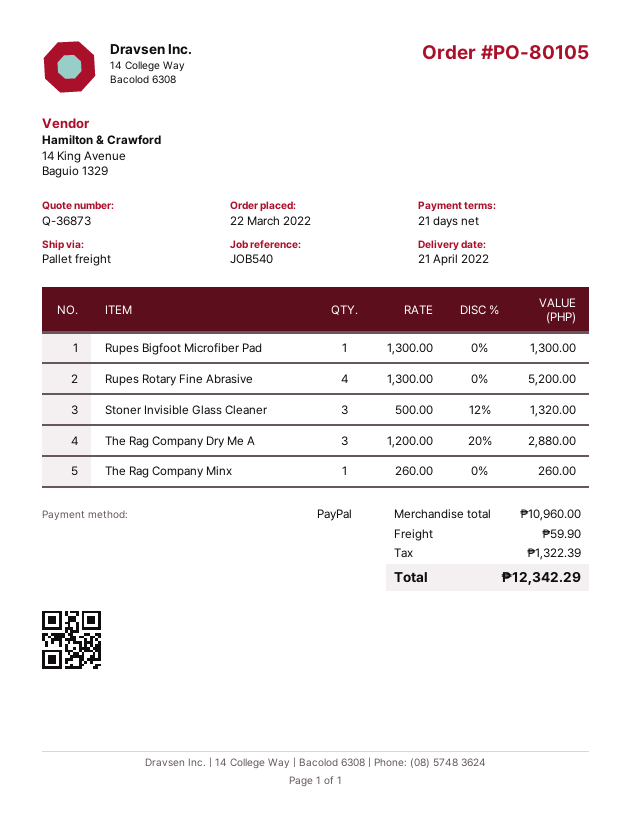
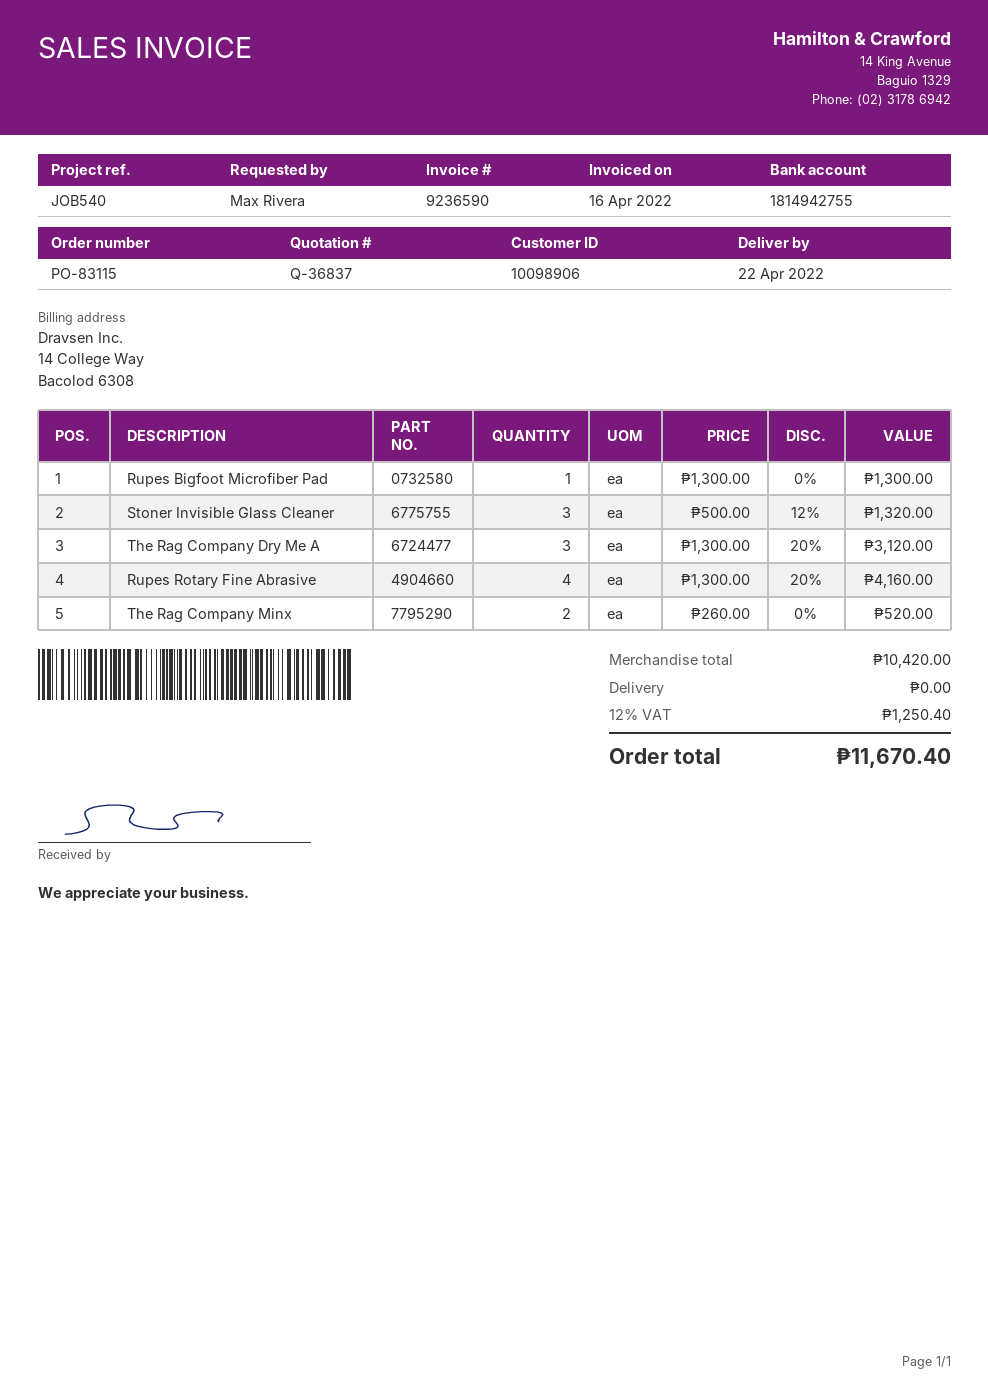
quote number: Q-36873 -> Q-36837
order number: PO-80105 -> PO-83115
delivery date: 2022-04-21 -> 2022-04-22
Rupes Rotary Fine Abrasive: 4 x 1300.00 = 5200.00 -> 4 x 1300.00 - 20% = 4160.00
The Rag Company Dry Me A: 3 x 1200.00 - 20% = 2880.00 -> 3 x 1300.00 - 20% = 3120.00
The Rag Company Minx: 1 x 260.00 = 260.00 -> 2 x 260.00 = 520.00
subtotal: 10960.00 -> 10420.00
shipping: 59.90 -> 0.00
tax: 1322.39 -> 1250.40
total: 12342.29 -> 11670.40

